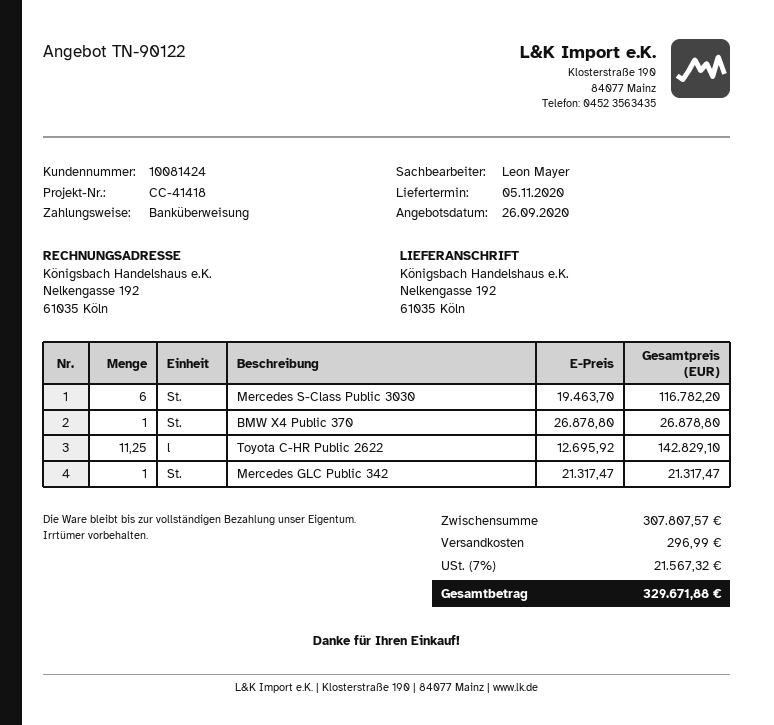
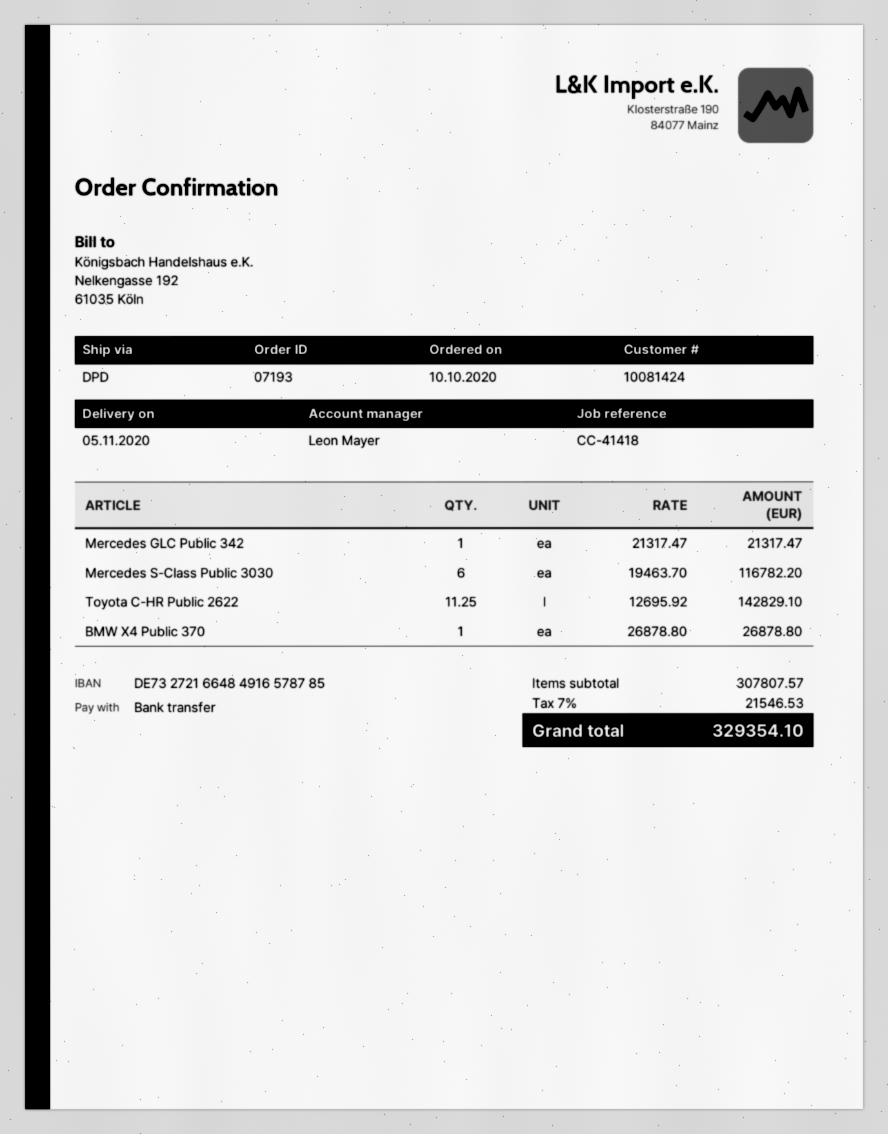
shipping: 296.99 -> none
tax: 7% = 21567.32 -> 7% = 21546.53
total: 329671.88 -> 329354.10

